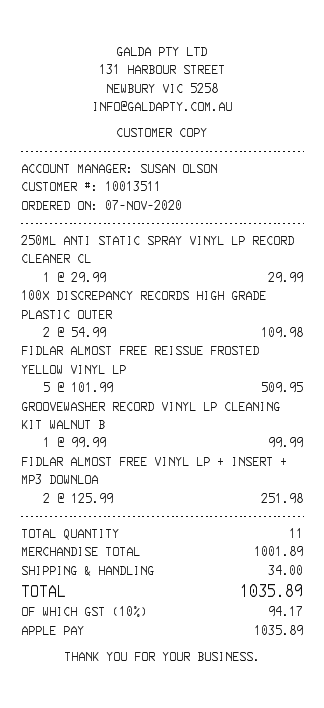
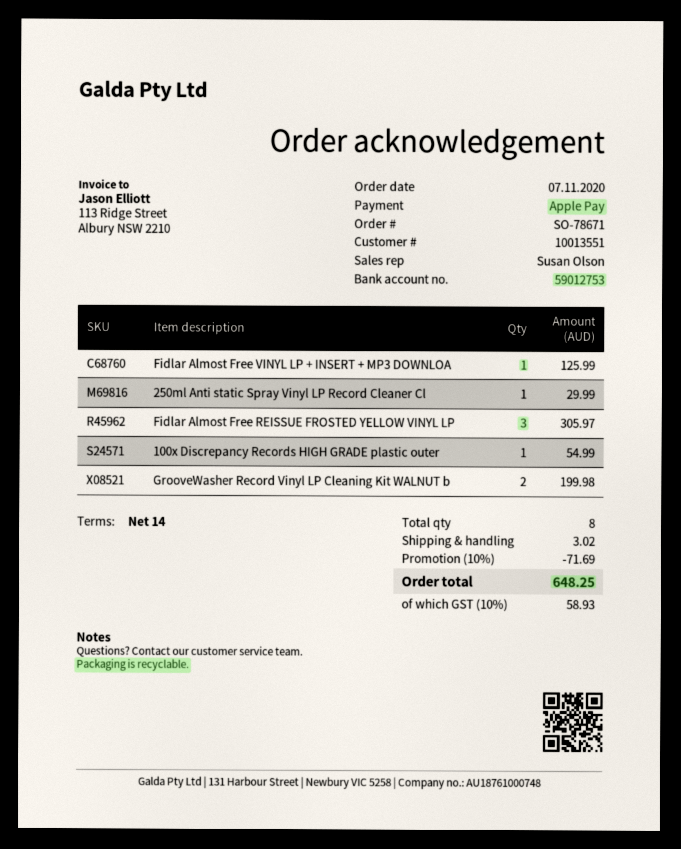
customer number: 10013511 -> 10013551
100X DISCREPANCY RECORDS HIGH GRADE PLASTIC OUTER: 2 for 109.98 -> 1 for 54.99
FIDLAR ALMOST FREE REISSUE FROSTED YELLOW VINYL LP: 5 for 509.95 -> 3 for 305.97
GROOVEWASHER RECORD VINYL LP CLEANING KIT WALNUT B: 1 for 99.99 -> 2 for 199.98
FIDLAR ALMOST FREE VINYL LP + INSERT + MP3 DOWNLOA: 2 for 251.98 -> 1 for 125.99
total quantity: 11 -> 8
discount: none -> 10% = 71.69
shipping: 34.00 -> 3.02
tax: 10% = 94.17 -> 10% = 58.93
total: 1035.89 -> 648.25

